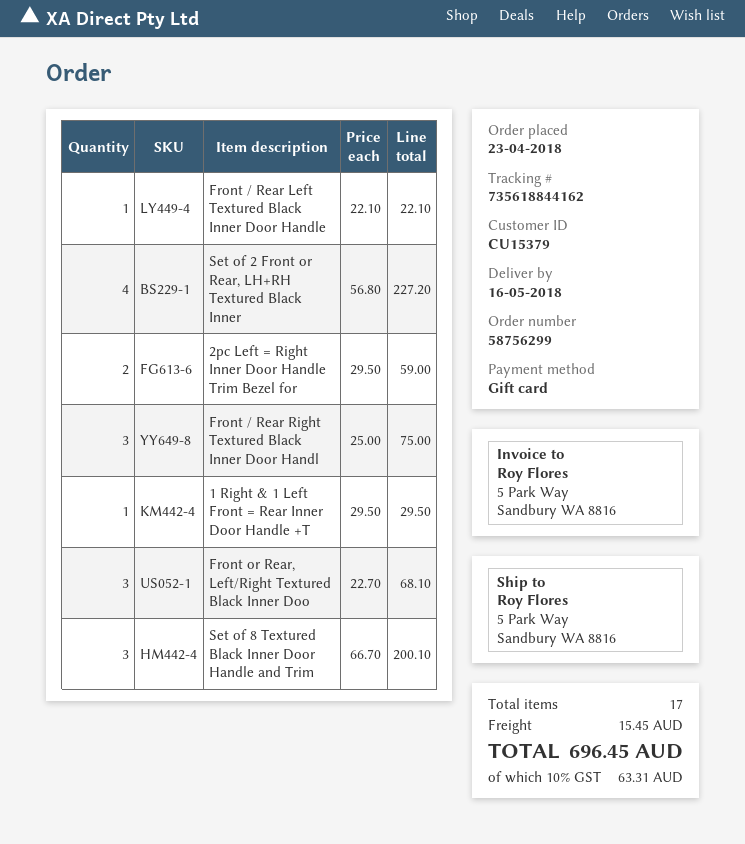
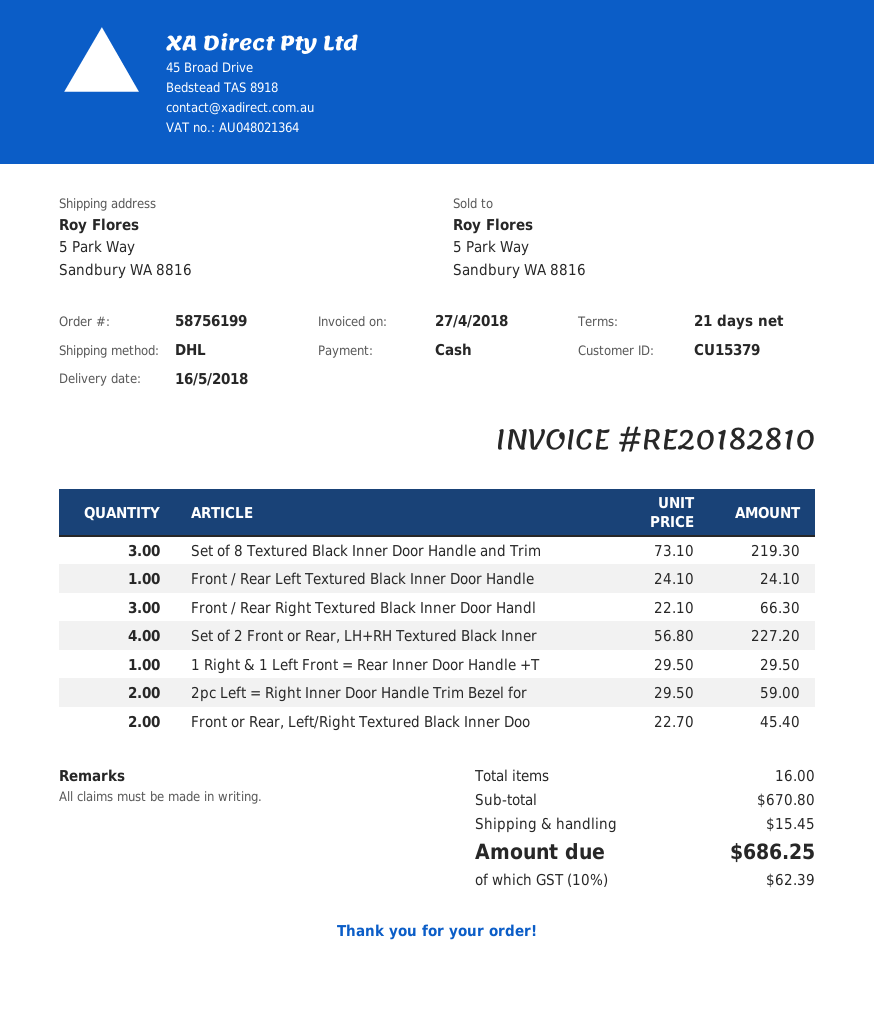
order number: 58756299 -> 58756199
payment method: gift card -> cash
Front / Rear Left Textured Black Inner Door Handle: 1 x 22.10 = 22.10 -> 1 x 24.10 = 24.10
Front / Rear Right Textured Black Inner Door Handl: 3 x 25.00 = 75.00 -> 3 x 22.10 = 66.30
Front or Rear, Left/Right Textured Black Inner Doo: 3 x 22.70 = 68.10 -> 2 x 22.70 = 45.40
Set of 8 Textured Black Inner Door Handle and Trim: 3 x 66.70 = 200.10 -> 3 x 73.10 = 219.30
total quantity: 17 -> 16
tax: 10% = 63.31 -> 10% = 62.39
total: 696.45 -> 686.25

